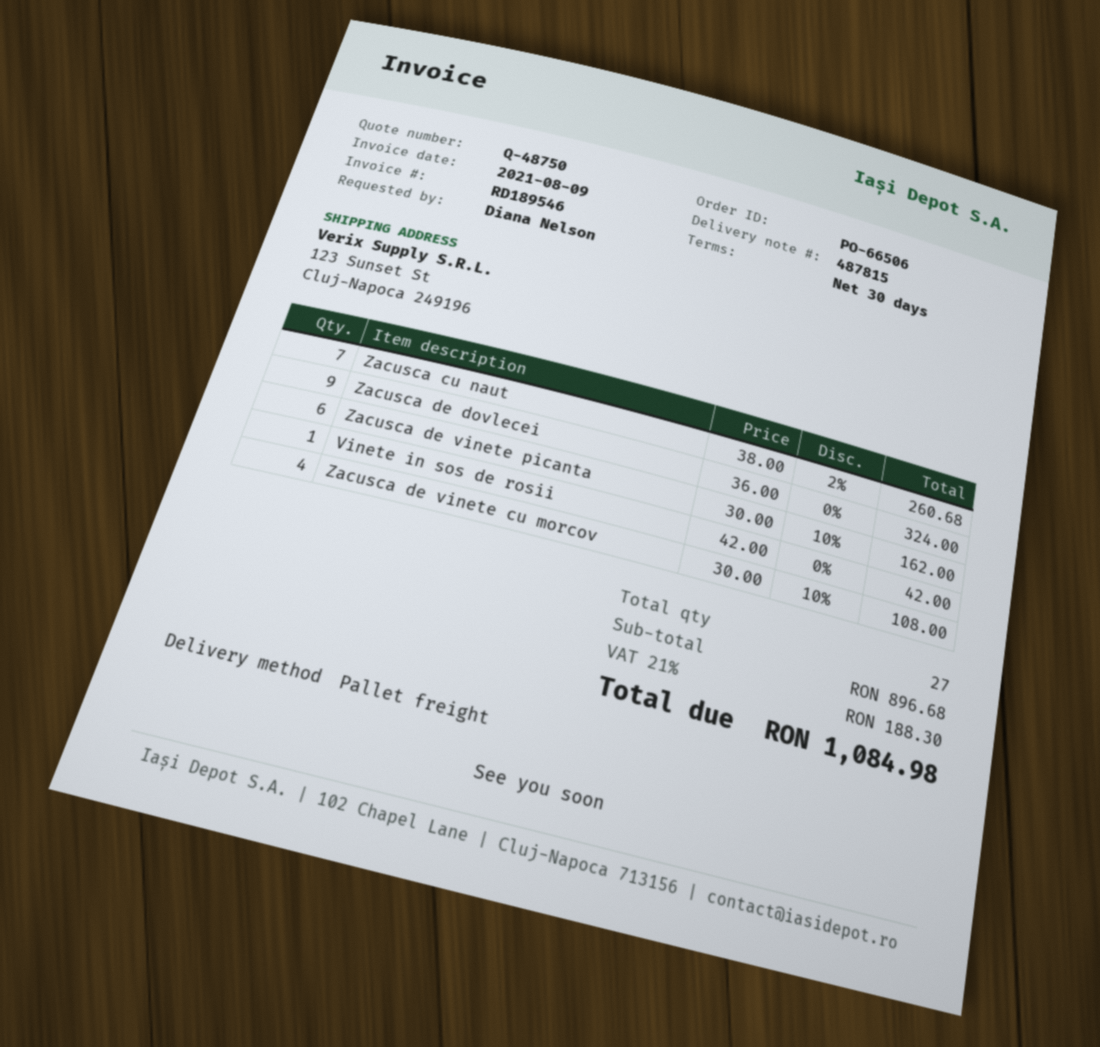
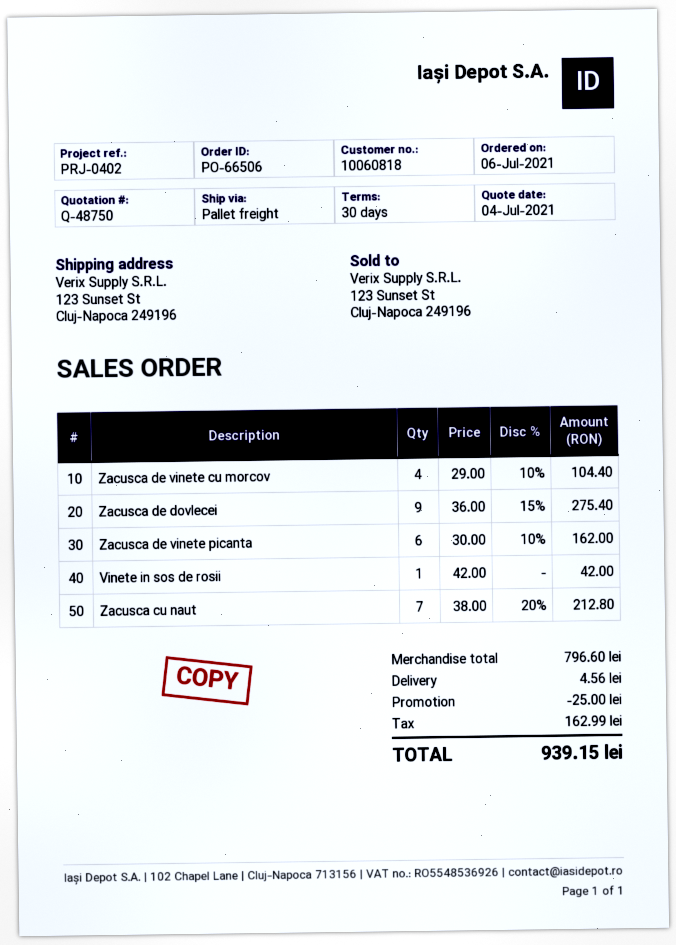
Zacusca cu naut: 7 x 38.00 - 2% = 260.68 -> 7 x 38.00 - 20% = 212.80
Zacusca de dovlecei: 9 x 36.00 = 324.00 -> 9 x 36.00 - 15% = 275.40
Zacusca de vinete cu morcov: 4 x 30.00 - 10% = 108.00 -> 4 x 29.00 - 10% = 104.40
subtotal: 896.68 -> 796.60
discount: none -> 25.00
shipping: none -> 4.56
tax: 188.30 -> 162.99
total: 1084.98 -> 939.15

